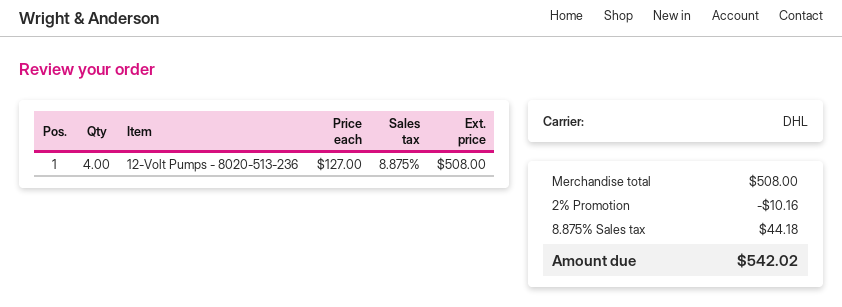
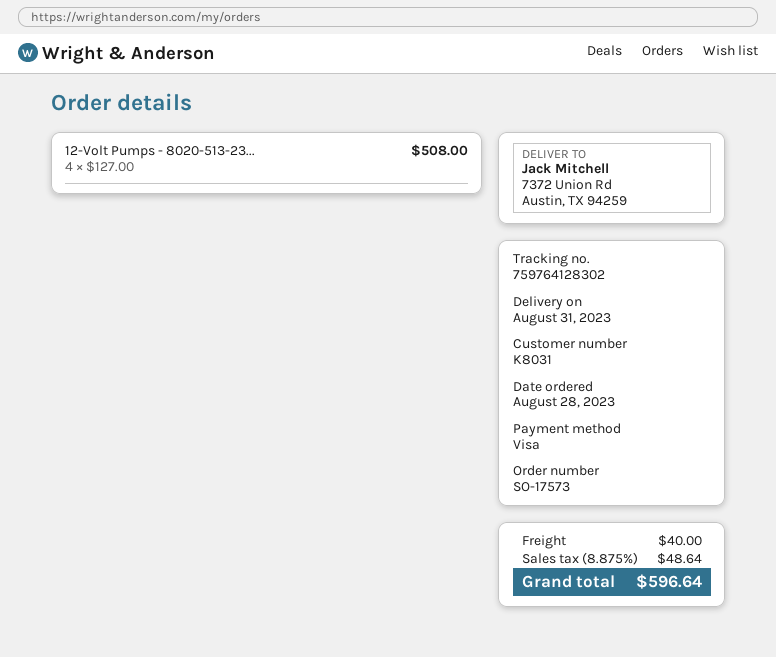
discount: 2% = 10.16 -> none
shipping: none -> 40.00
tax: 8.875% = 44.18 -> 8.875% = 48.64
total: 542.02 -> 596.64

